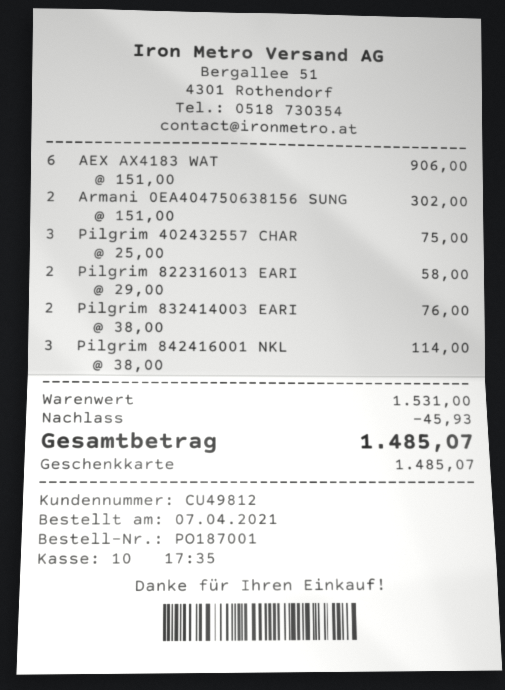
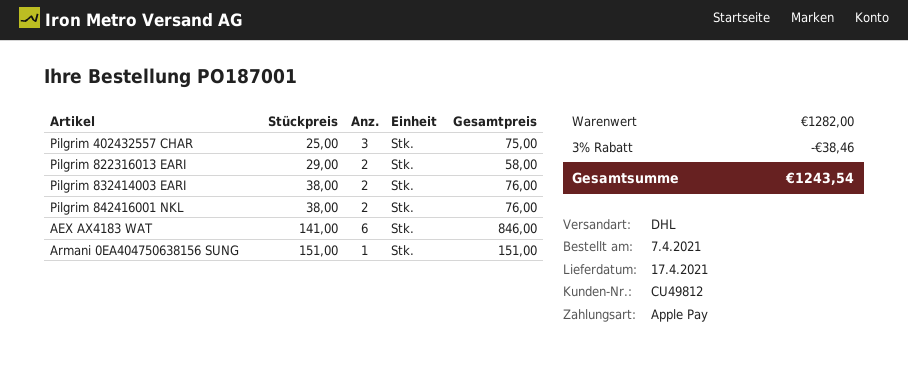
payment method: gift card -> Apple Pay
AEX AX4183 WAT: 6 x 151.00 = 906.00 -> 6 x 141.00 = 846.00
Armani 0EA404750638156 SUNG: 2 x 151.00 = 302.00 -> 1 x 151.00 = 151.00
Pilgrim 842416001 NKL: 3 x 38.00 = 114.00 -> 2 x 38.00 = 76.00
subtotal: 1531.00 -> 1282.00
discount: 45.93 -> 38.46
total: 1485.07 -> 1243.54

